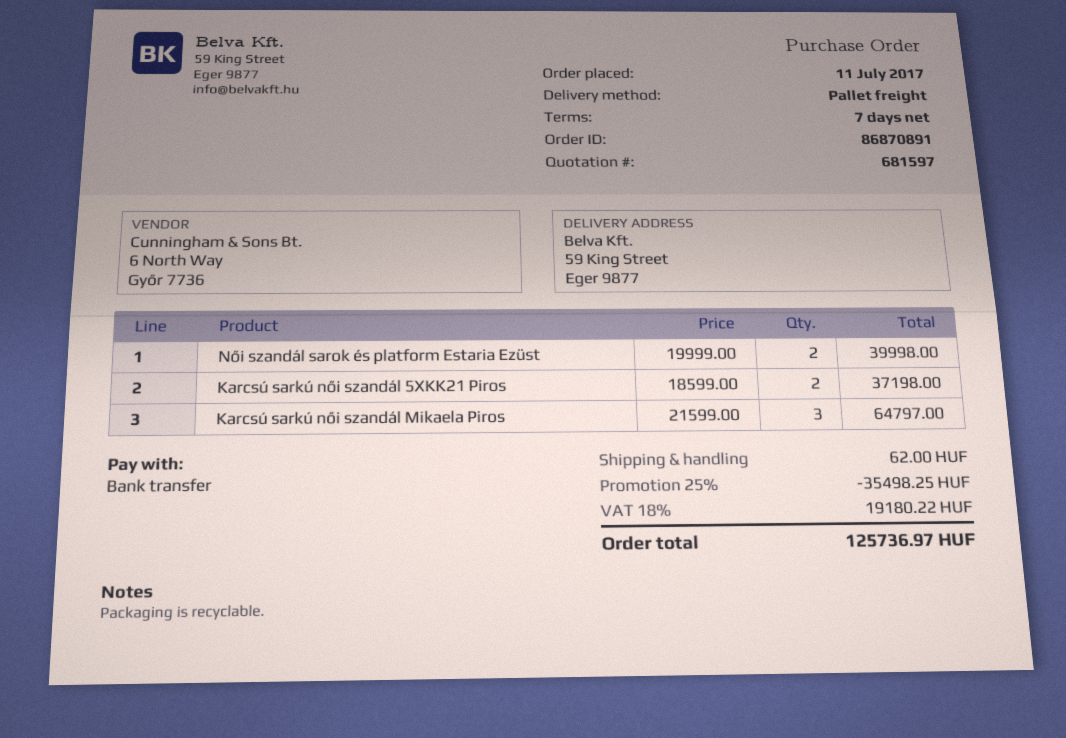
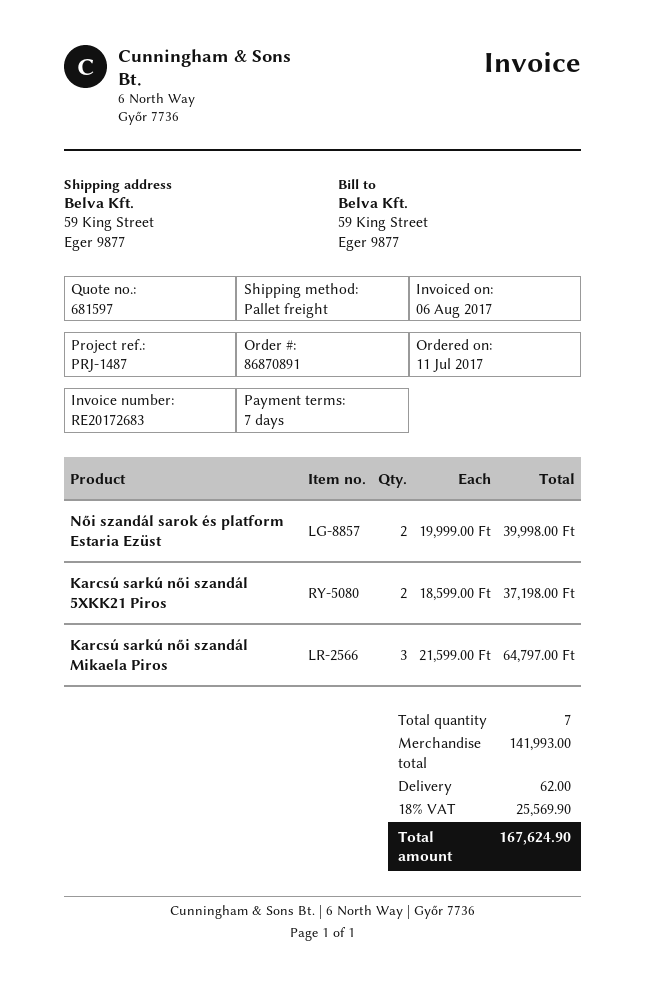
discount: 25% = 35498.25 -> none
tax: 18% = 19180.22 -> 18% = 25569.90
total: 125736.97 -> 167624.90

